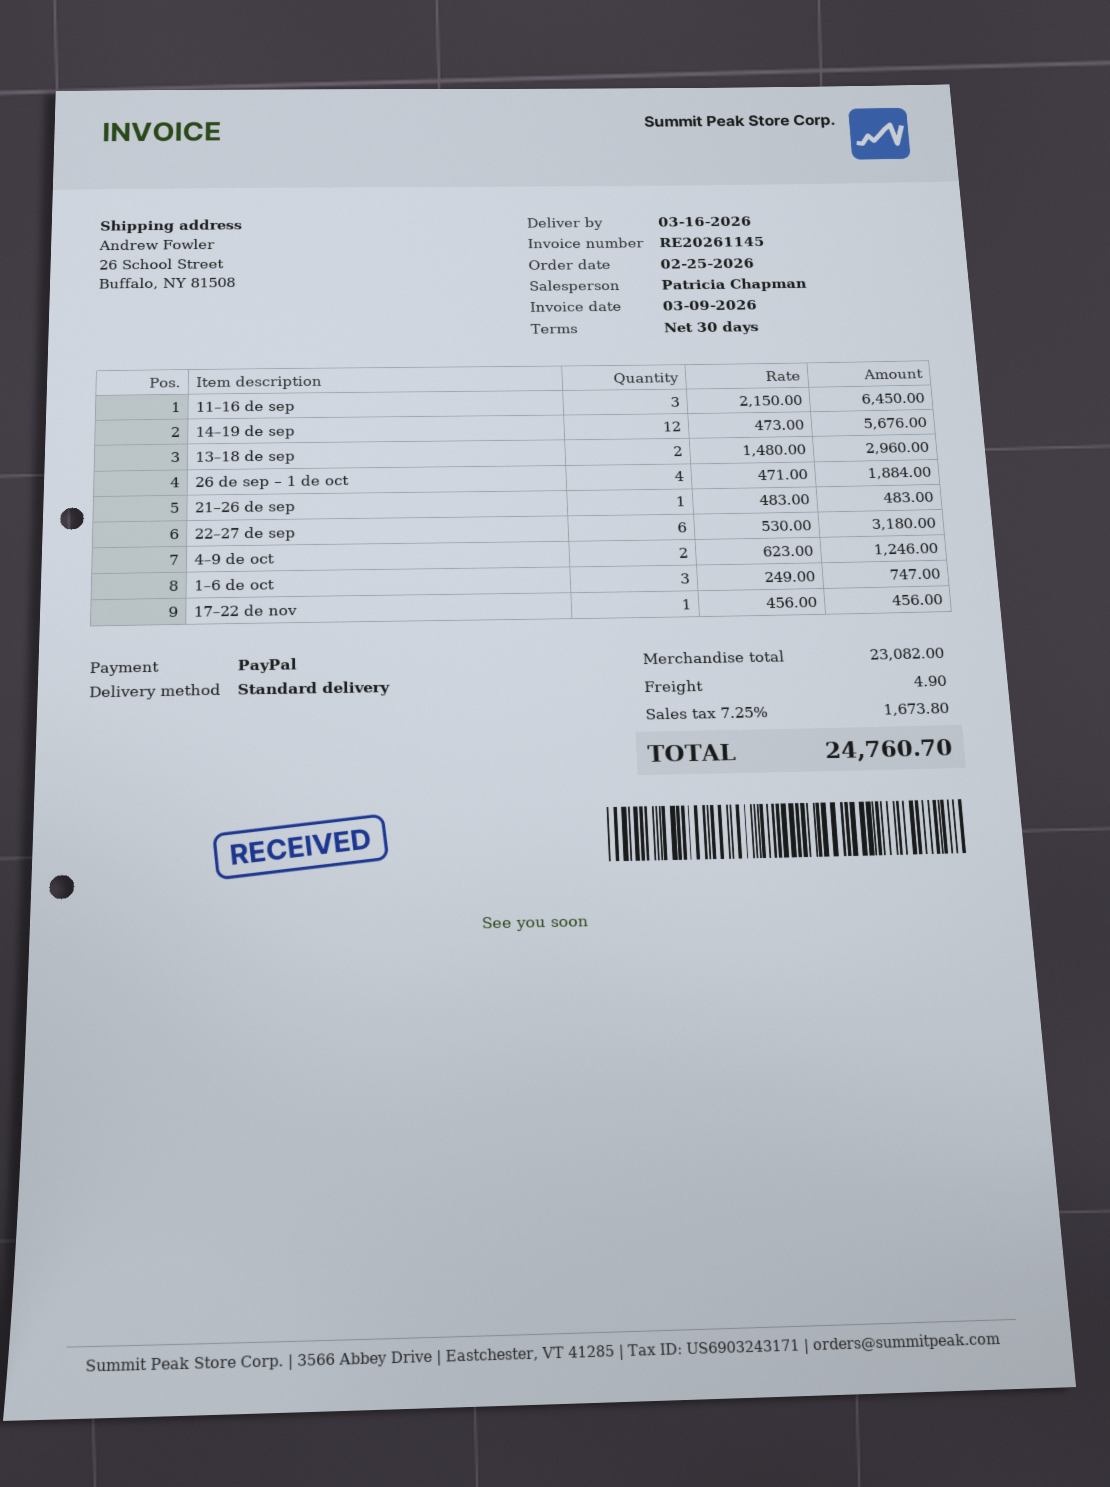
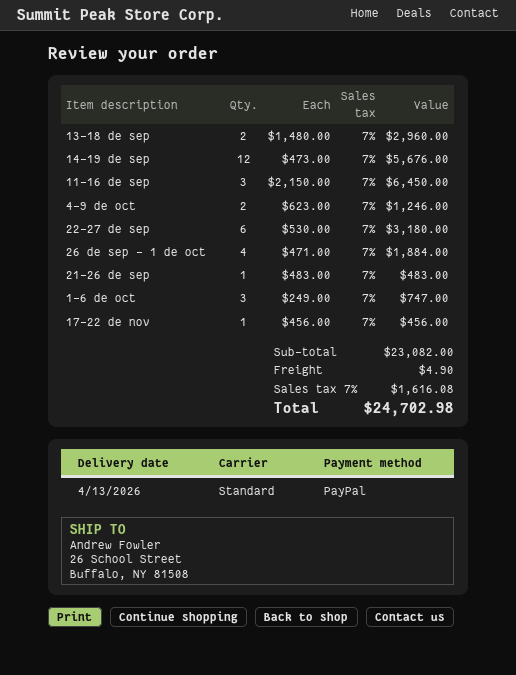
delivery date: 2026-03-16 -> 2026-04-13
tax: 7.25% = 1673.80 -> 7% = 1616.08
total: 24760.70 -> 24702.98

